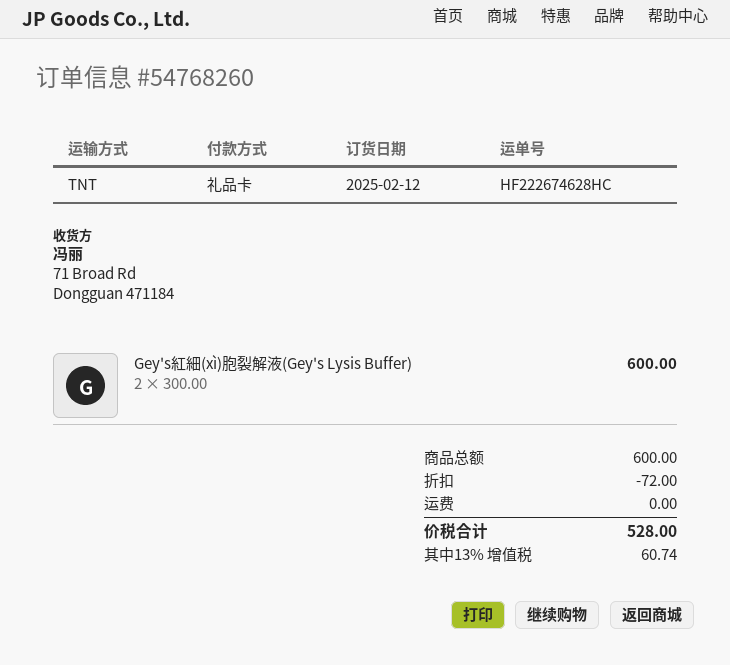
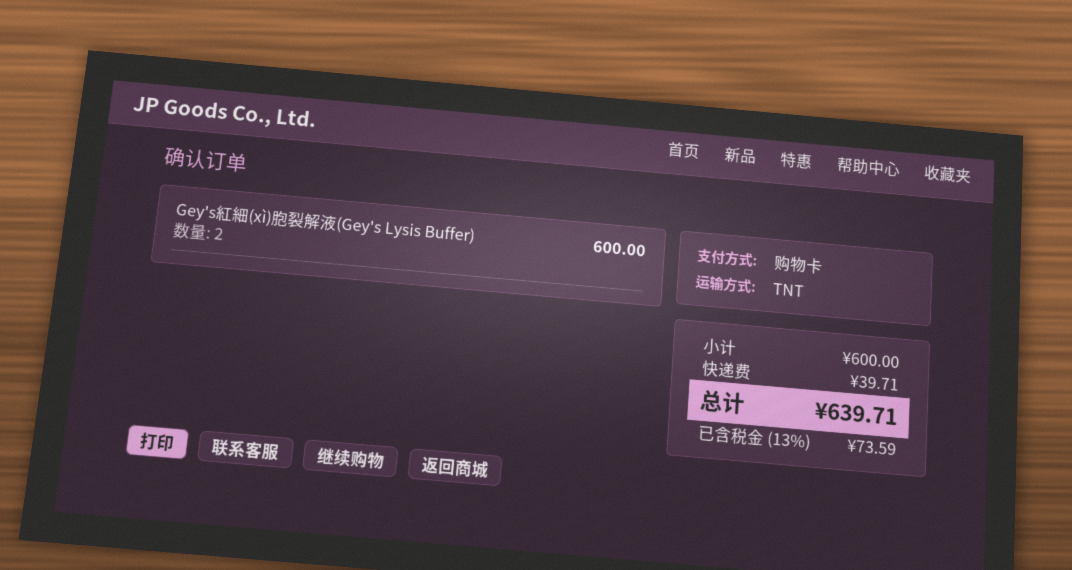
discount: 72.00 -> none
shipping: 0.00 -> 39.71
tax: 13% = 60.74 -> 13% = 73.59
total: 528.00 -> 639.71

